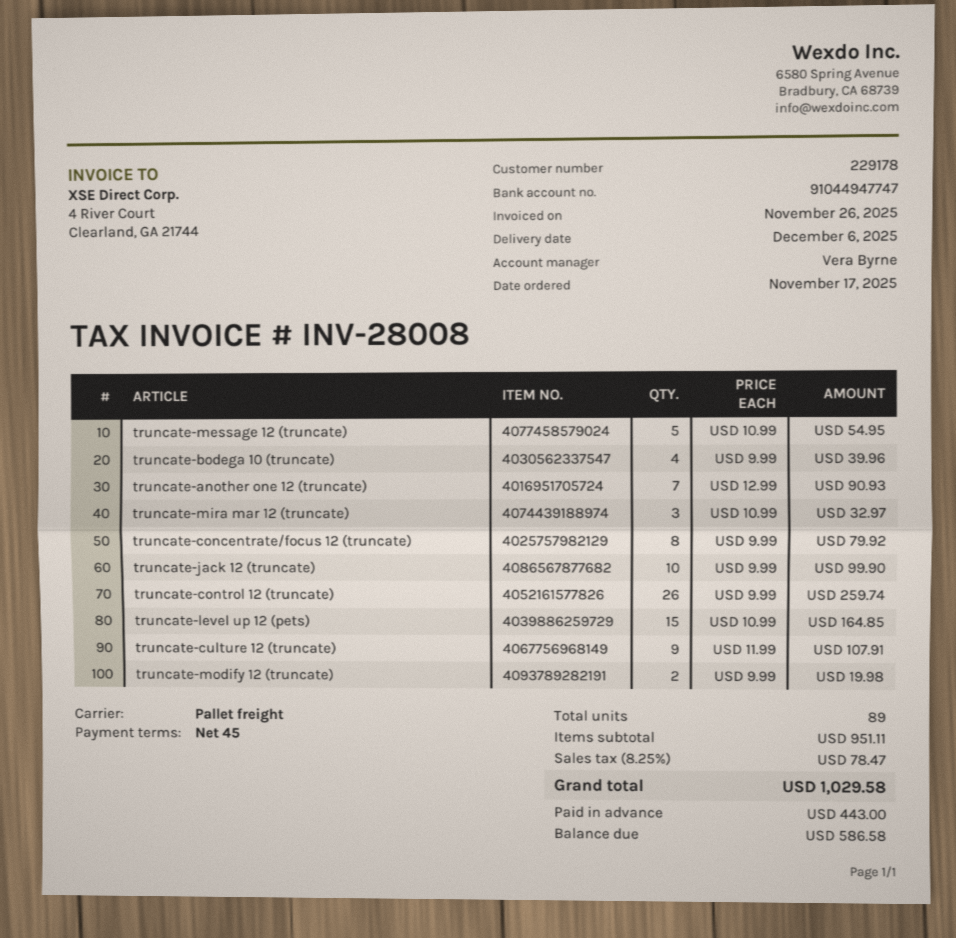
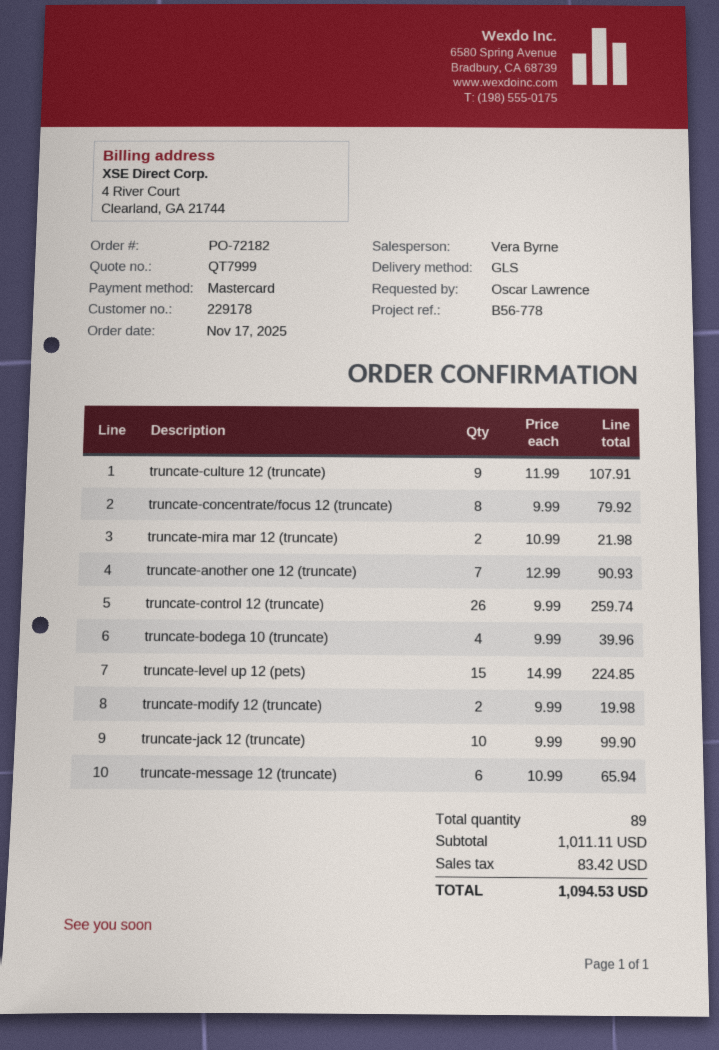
shipping method: pallet freight -> GLS
truncate-message 12 (truncate): 5 x 10.99 = 54.95 -> 6 x 10.99 = 65.94
truncate-mira mar 12 (truncate): 3 x 10.99 = 32.97 -> 2 x 10.99 = 21.98
truncate-level up 12 (pets): 15 x 10.99 = 164.85 -> 15 x 14.99 = 224.85
subtotal: 951.11 -> 1011.11
tax: 78.47 -> 83.42
total: 1029.58 -> 1094.53

